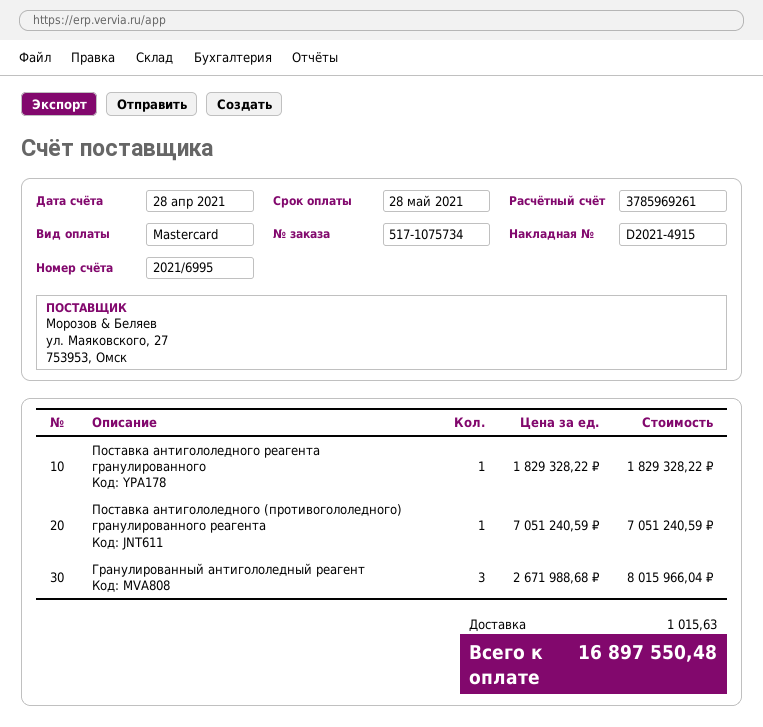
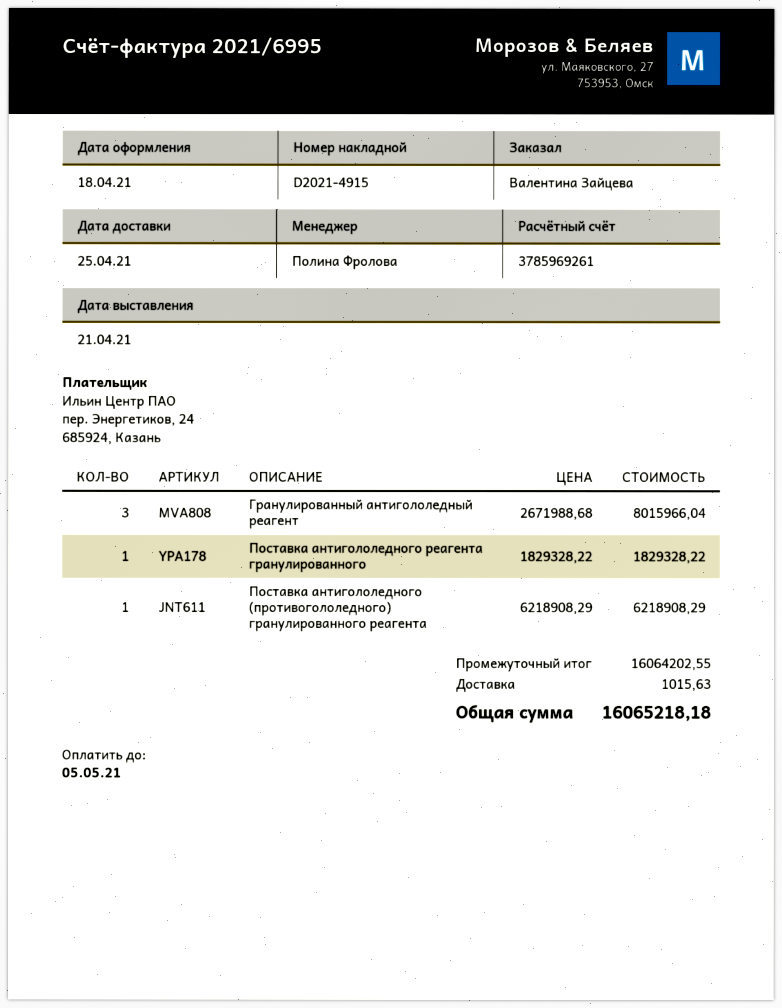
invoice date: 2021-04-28 -> 2021-04-21
due date: 2021-05-28 -> 2021-05-05
Поставка антигололедного (противогололедного) гранулированного реагента: 1 x 7051240.59 = 7051240.59 -> 1 x 6218908.29 = 6218908.29
total: 16897550.48 -> 16065218.18

